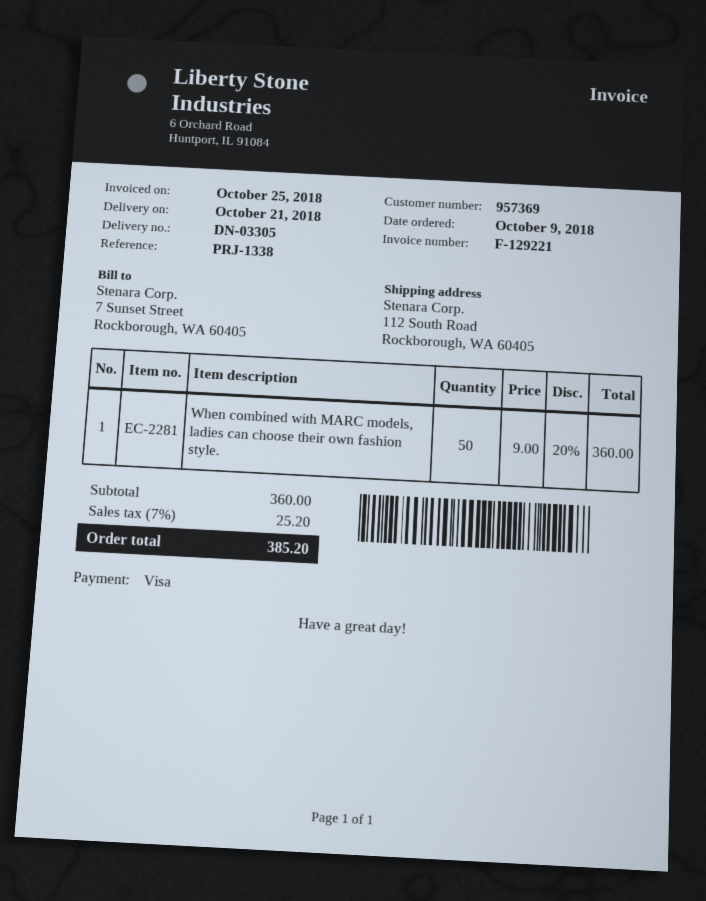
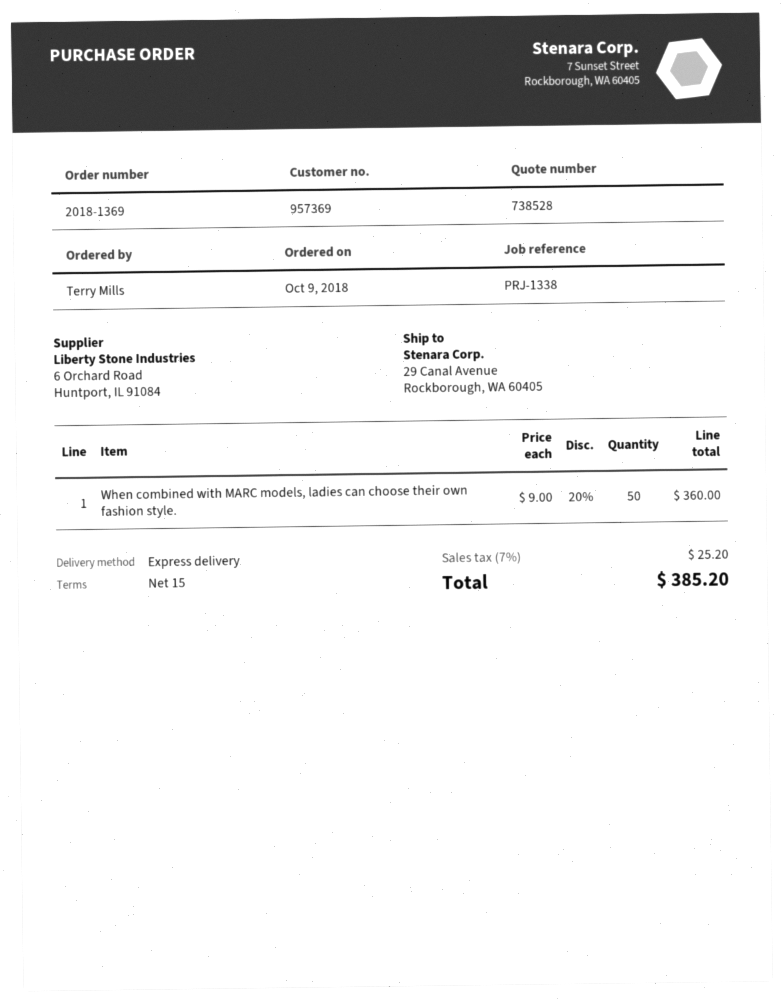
ship to: 112 South Road, Rockborough, WA 60405 -> 29 Canal Avenue, Rockborough, WA 60405

